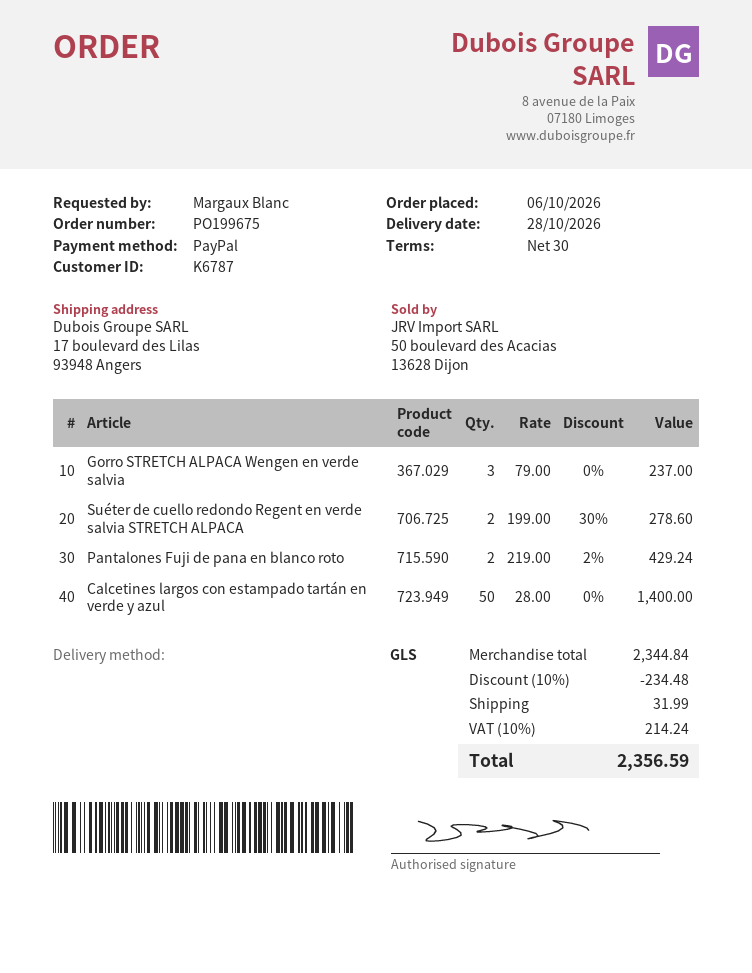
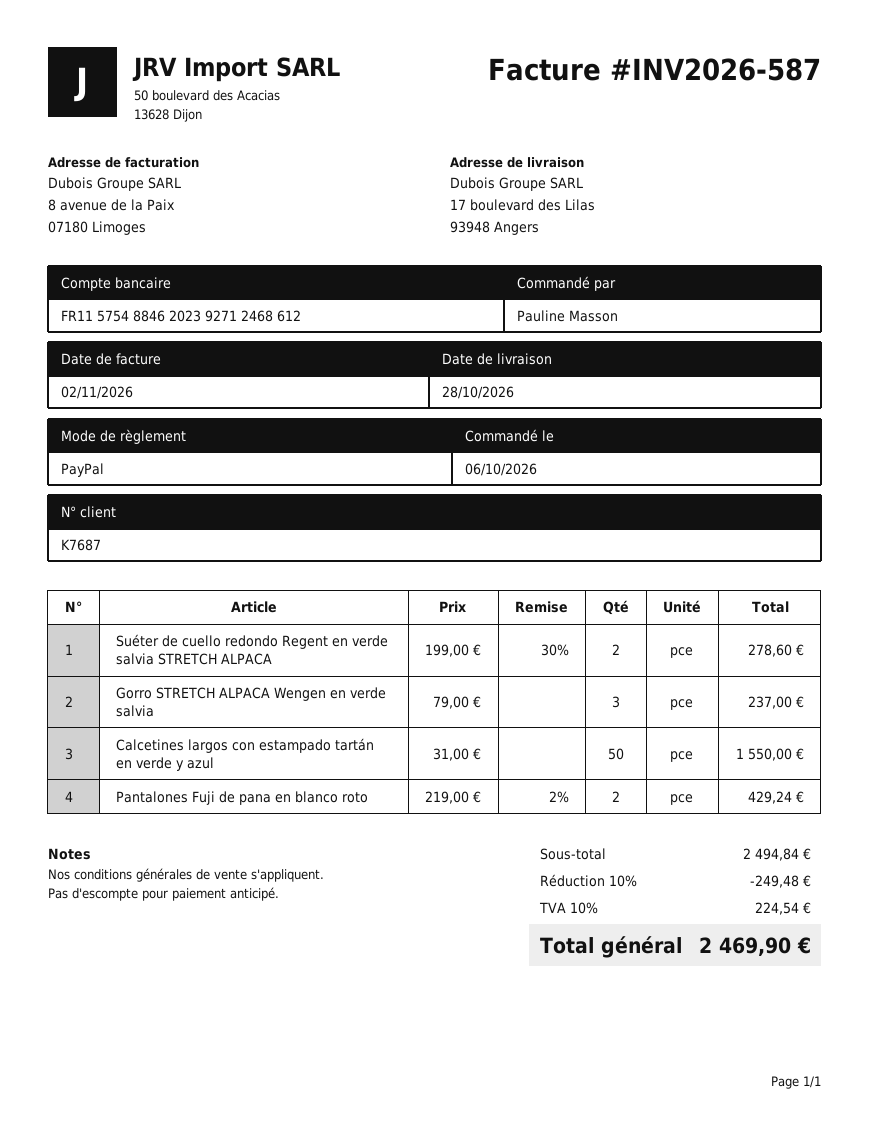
customer number: K6787 -> K7687
ordered by: Margaux Blanc -> Pauline Masson
Calcetines largos con estampado tartán en verde y azul: 50 x 28.00 = 1400.00 -> 50 x 31.00 = 1550.00
subtotal: 2344.84 -> 2494.84
discount: 10% = 234.48 -> 10% = 249.48
shipping: 31.99 -> none
tax: 10% = 214.24 -> 10% = 224.54
total: 2356.59 -> 2469.90

